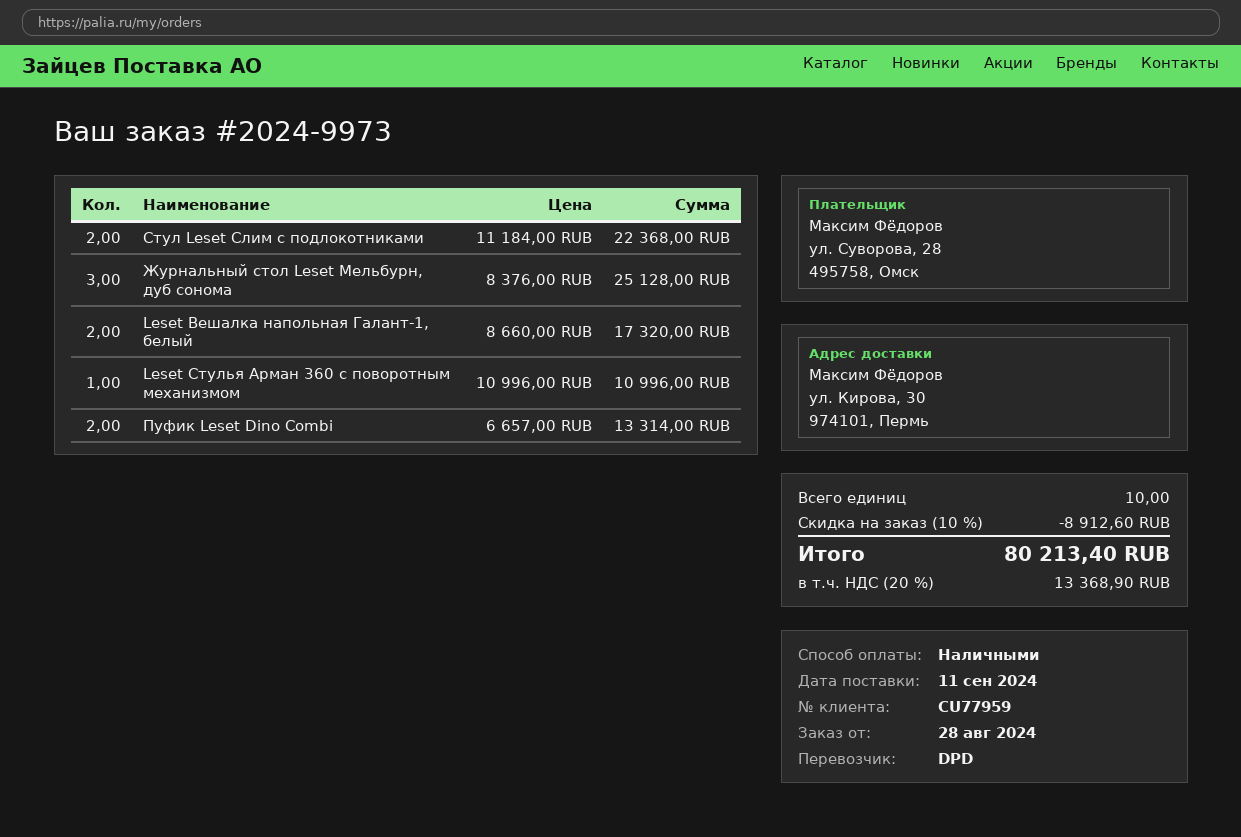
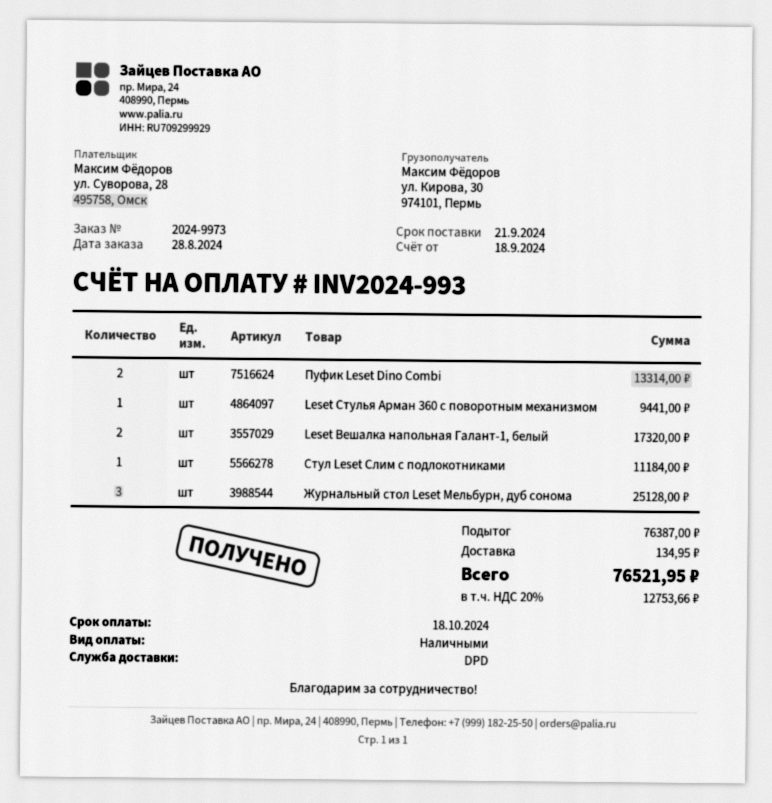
delivery date: 2024-09-11 -> 2024-09-21
Стул Leset Слим с подлокотниками: 2 for 22368.00 -> 1 for 11184.00
Leset Стулья Арман 360 с поворотным механизмом: 1 for 10996.00 -> 1 for 9441.00
discount: 10% = 8912.60 -> none
shipping: none -> 134.95
tax: 20% = 13368.90 -> 20% = 12753.66
total: 80213.40 -> 76521.95

